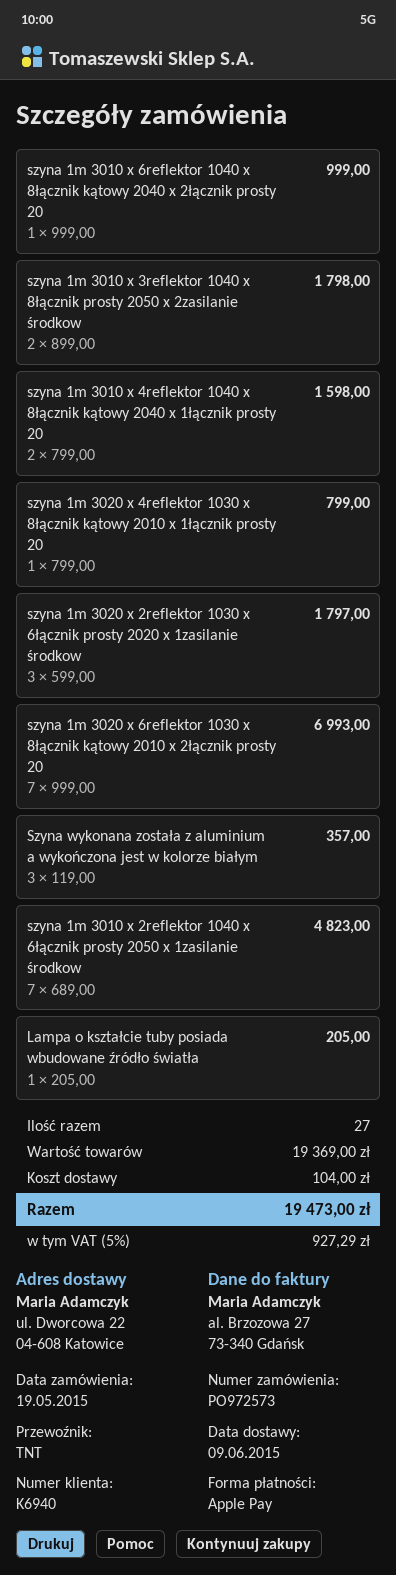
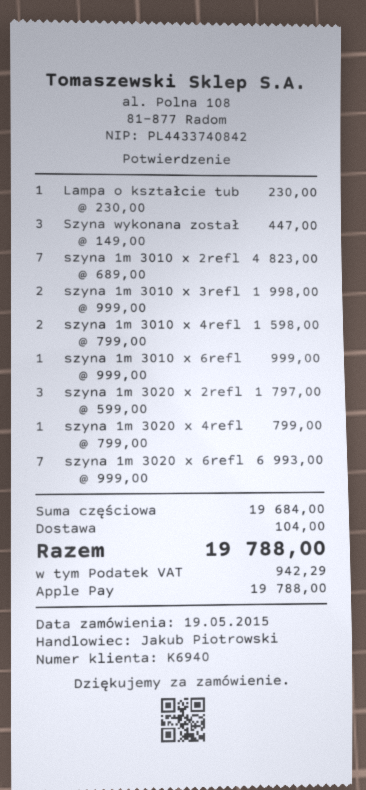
szyna 1m 3010 x 3reflektor 1040 x 8łącznik prosty 2050 x 2zasilanie środkow: 2 x 899.00 = 1798.00 -> 2 x 999.00 = 1998.00
Szyna wykonana została z aluminium a wykończona jest w kolorze białym: 3 x 119.00 = 357.00 -> 3 x 149.00 = 447.00
Lampa o kształcie tuby posiada wbudowane źródło światła: 1 x 205.00 = 205.00 -> 1 x 230.00 = 230.00
subtotal: 19369.00 -> 19684.00
tax: 927.29 -> 942.29
total: 19473.00 -> 19788.00

